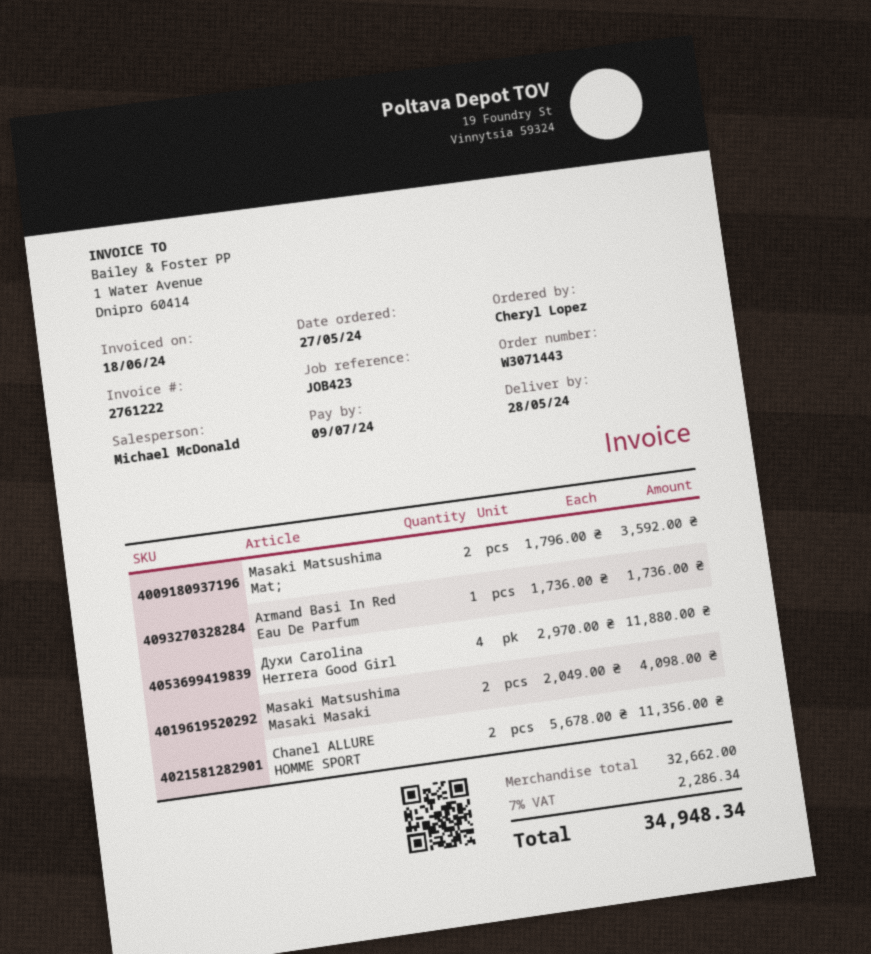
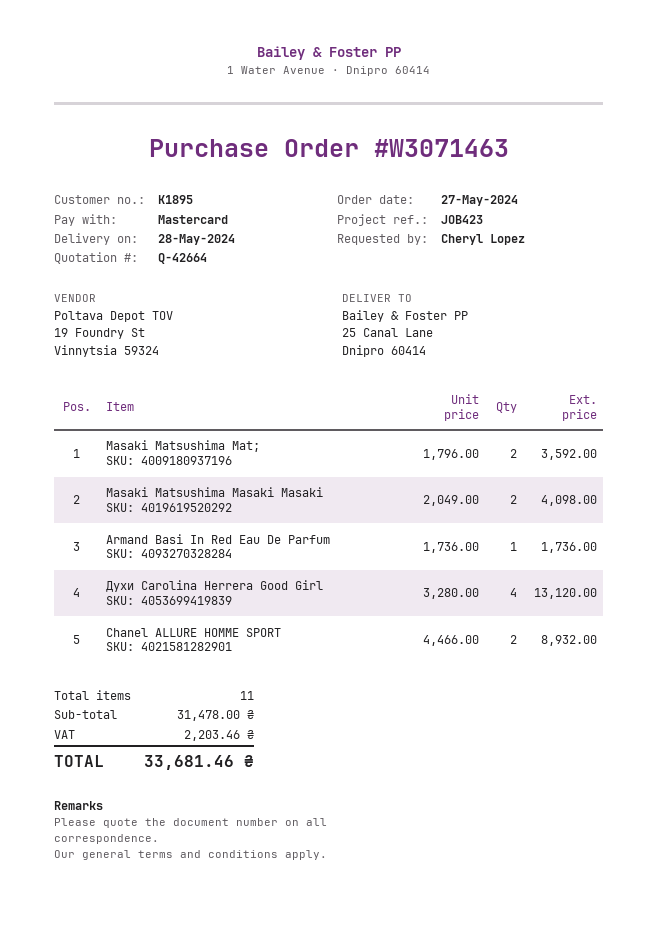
order number: W3071443 -> W3071463
Духи Carolina Herrera Good Girl: 4 x 2970.00 = 11880.00 -> 4 x 3280.00 = 13120.00
Chanel ALLURE HOMME SPORT: 2 x 5678.00 = 11356.00 -> 2 x 4466.00 = 8932.00
subtotal: 32662.00 -> 31478.00
tax: 2286.34 -> 2203.46
total: 34948.34 -> 33681.46

